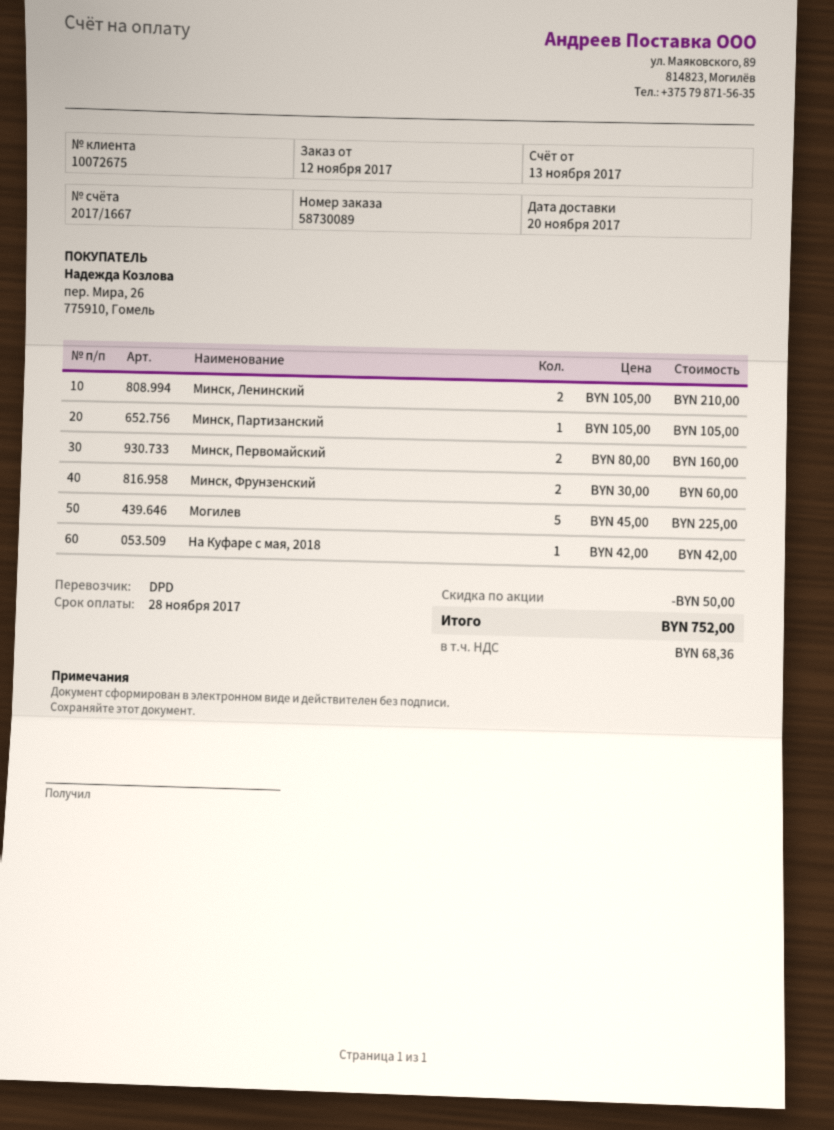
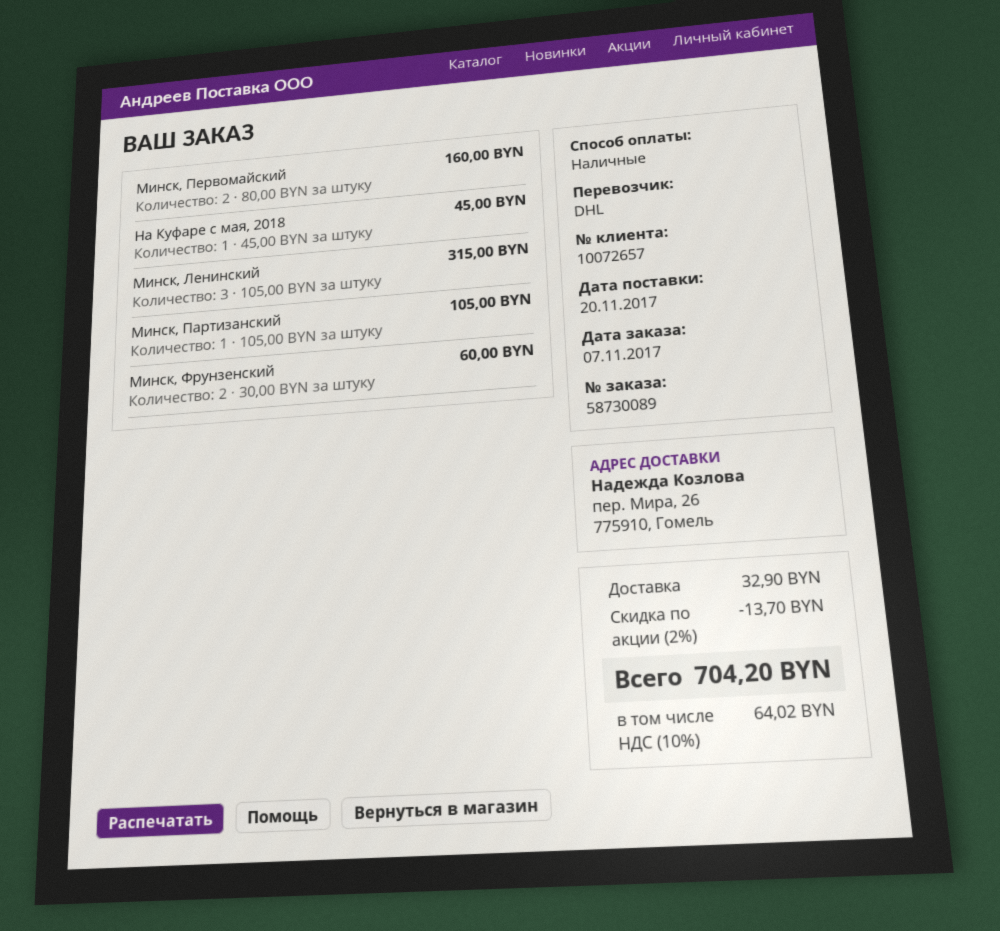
order date: 2017-11-12 -> 2017-11-07
customer number: 10072675 -> 10072657
shipping method: DPD -> DHL
Минск, Ленинский: 2 x 105.00 = 210.00 -> 3 x 105.00 = 315.00
Могилев: 5 x 45.00 = 225.00 -> none
На Куфаре с мая, 2018: 1 x 42.00 = 42.00 -> 1 x 45.00 = 45.00
discount: 50.00 -> 13.70
shipping: none -> 32.90
tax: 68.36 -> 64.02
total: 752.00 -> 704.20

